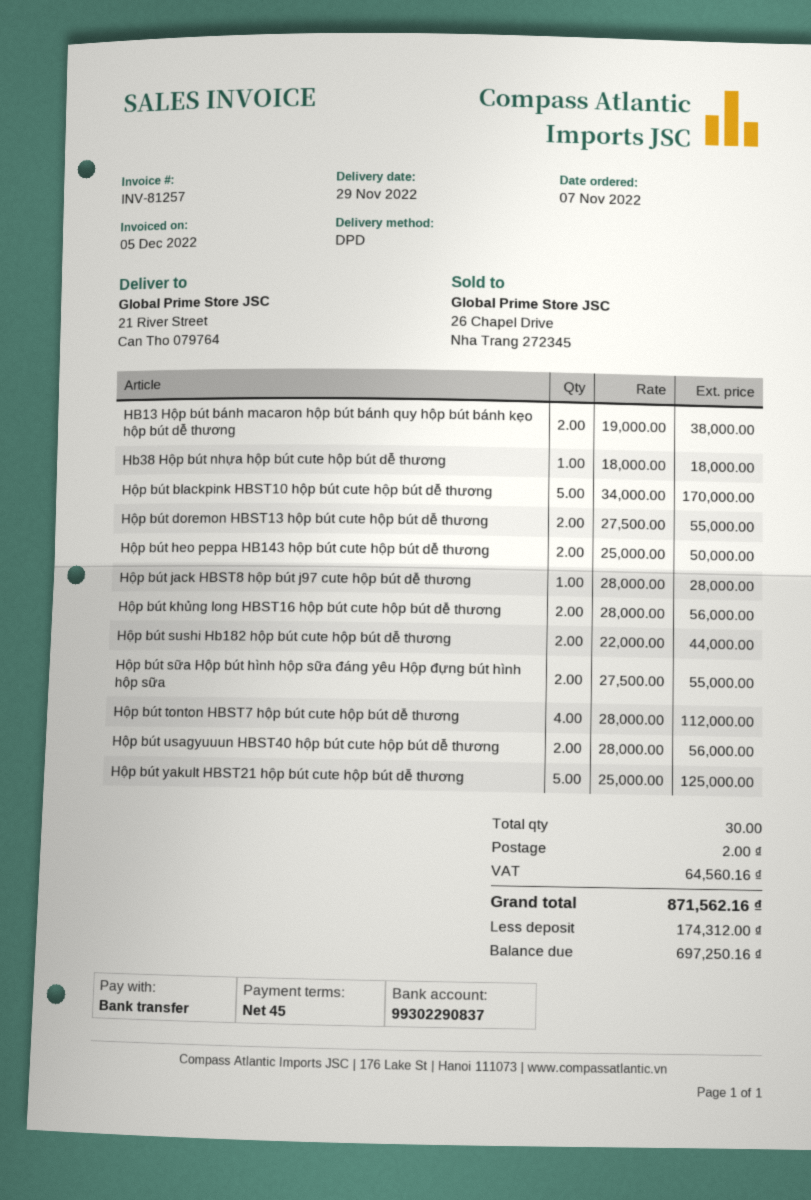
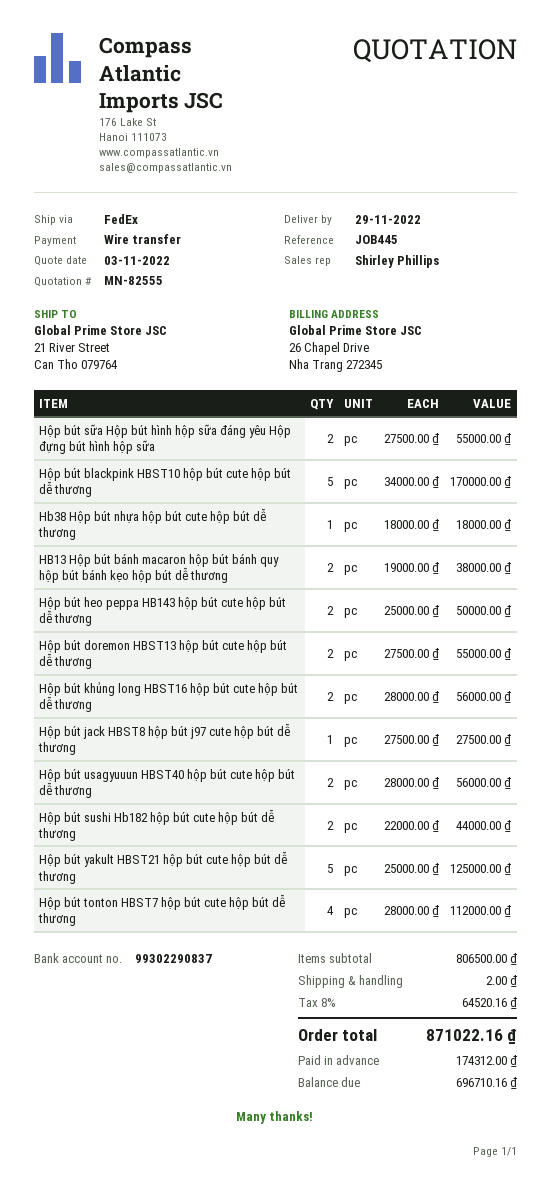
shipping method: DPD -> FedEx
Hộp bút jack HBST8 hộp bút j97 cute hộp bút dễ thương: 1 x 28000.00 = 28000.00 -> 1 x 27500.00 = 27500.00
tax: 64560.16 -> 64520.16
total: 871562.16 -> 871022.16
balance: 697250.16 -> 696710.16

